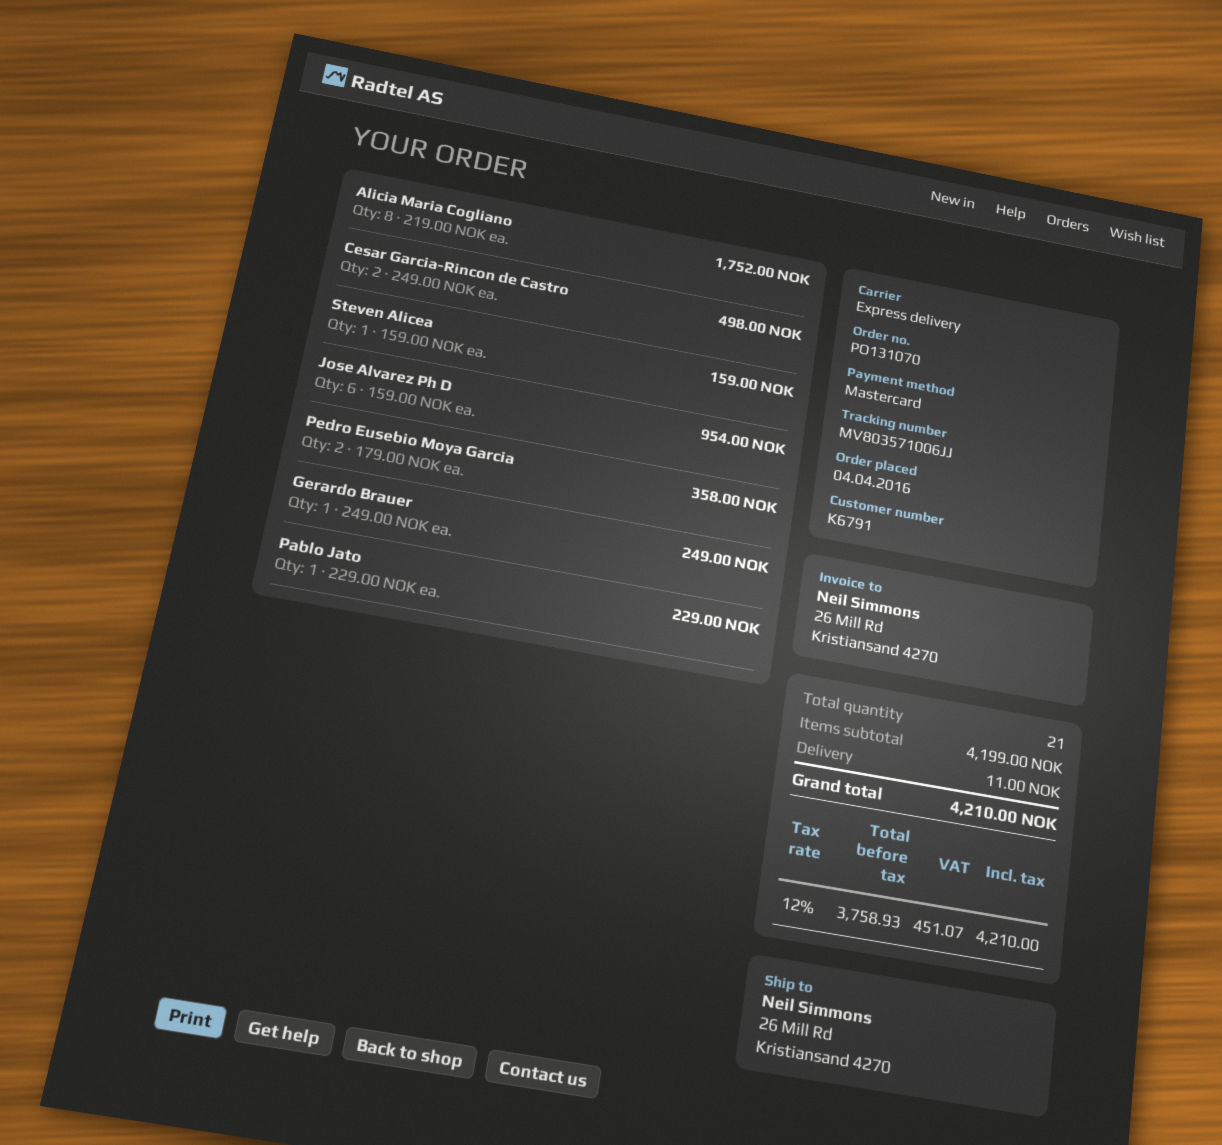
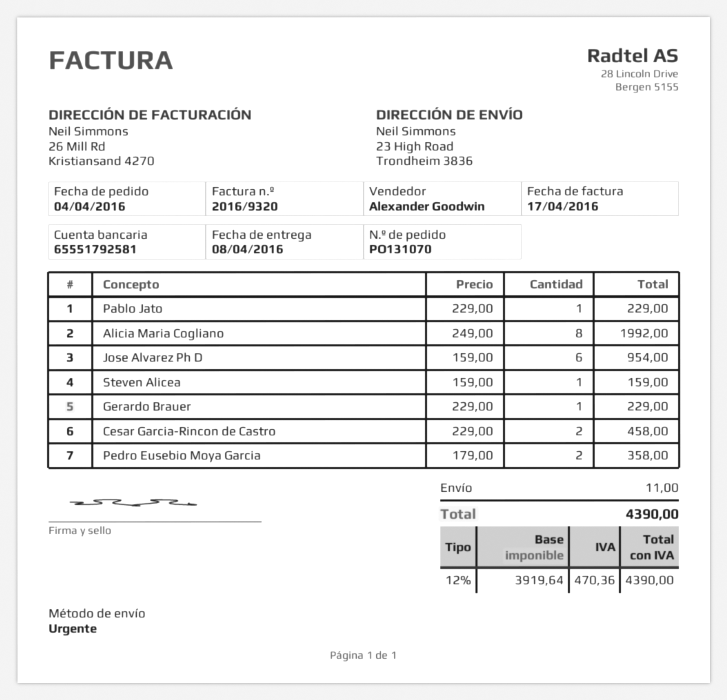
ship to: 26 Mill Rd, Kristiansand 4270 -> 23 High Road, Trondheim 3836
Alicia Maria Cogliano: 8 x 219.00 = 1752.00 -> 8 x 249.00 = 1992.00
Cesar Garcia-Rincon de Castro: 2 x 249.00 = 498.00 -> 2 x 229.00 = 458.00
Gerardo Brauer: 1 x 249.00 = 249.00 -> 1 x 229.00 = 229.00
net: 3758.93 -> 3919.64
tax: 12% = 451.07 -> 12% = 470.36
total: 4210.00 -> 4390.00

